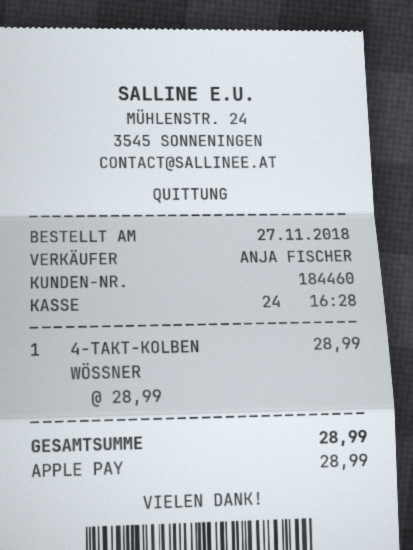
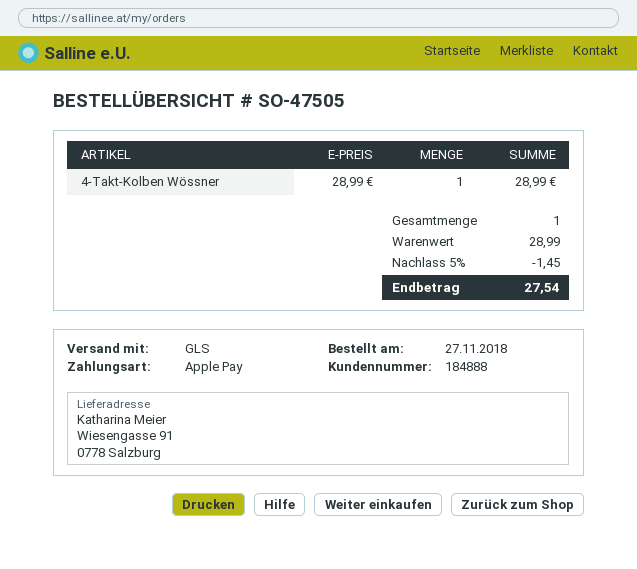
customer number: 184460 -> 184888
discount: none -> 5% = 1.45
total: 28.99 -> 27.54

